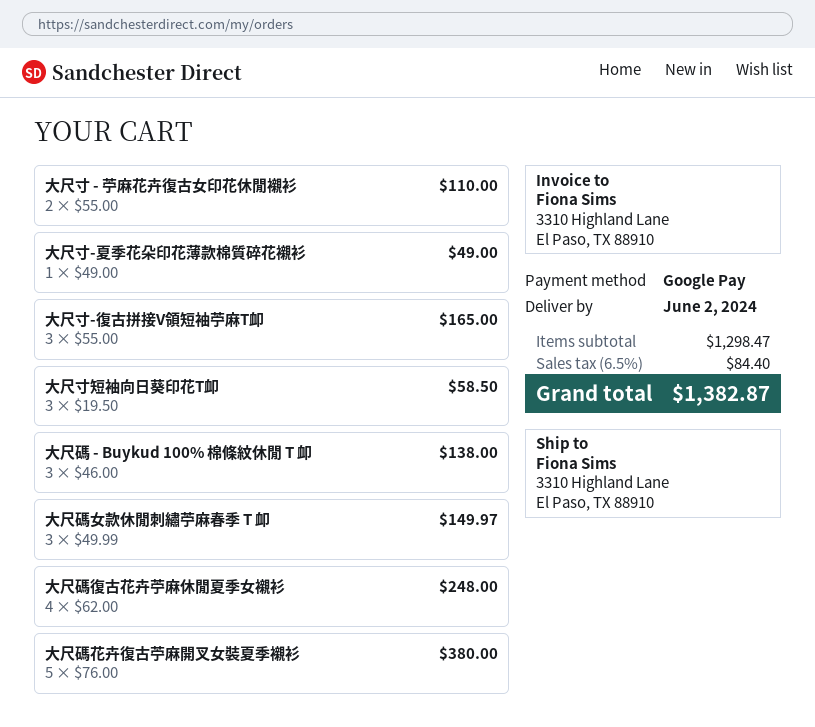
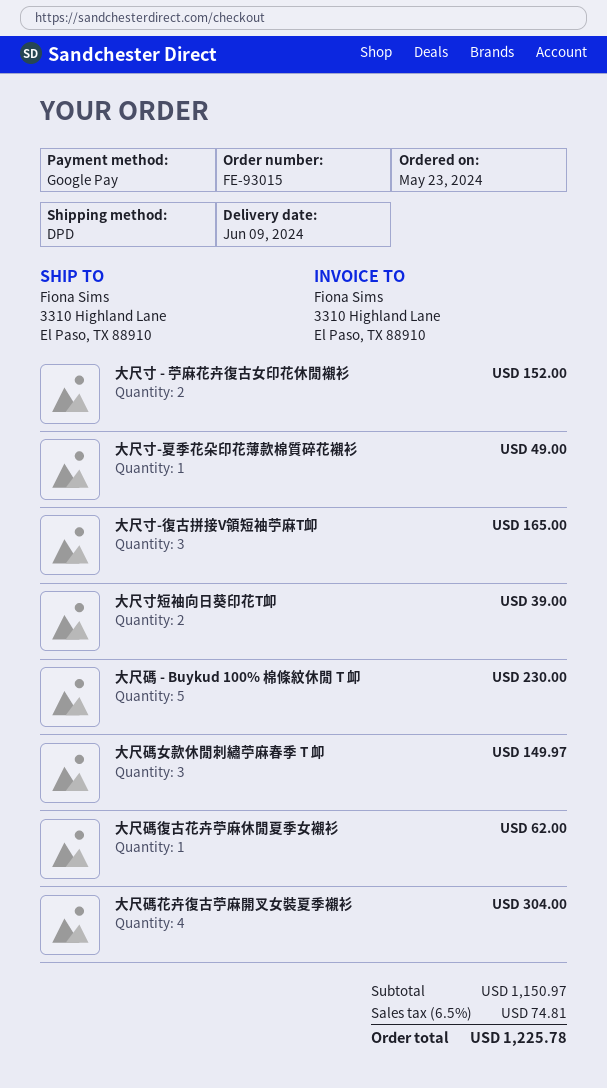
delivery date: 2024-06-02 -> 2024-06-09
大尺寸 - 苧麻花卉復古女印花休閒襯衫: 2 for 110.00 -> 2 for 152.00
大尺寸短袖向日葵印花T卹: 3 for 58.50 -> 2 for 39.00
大尺碼 - Buykud 100% 棉條紋休閒 T 卹: 3 for 138.00 -> 5 for 230.00
大尺碼復古花卉苧麻休閒夏季女襯衫: 4 for 248.00 -> 1 for 62.00
大尺碼花卉復古苧麻開叉女裝夏季襯衫: 5 for 380.00 -> 4 for 304.00
subtotal: 1298.47 -> 1150.97
tax: 6.5% = 84.40 -> 6.5% = 74.81
total: 1382.87 -> 1225.78

